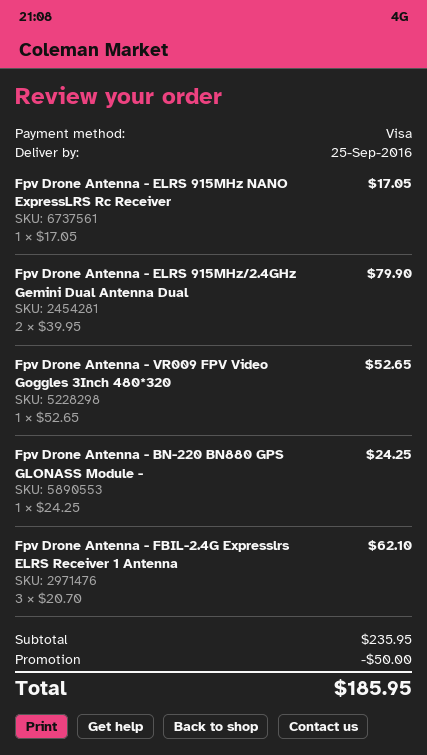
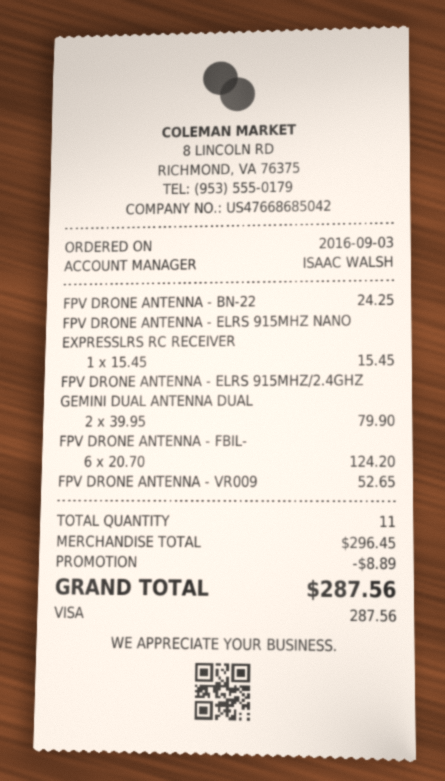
Fpv Drone Antenna - ELRS 915MHz NANO ExpressLRS Rc Receiver: 1 x 17.05 = 17.05 -> 1 x 15.45 = 15.45
Fpv Drone Antenna - FBIL-2.4G Expresslrs ELRS Receiver 1 Antenna: 3 x 20.70 = 62.10 -> 6 x 20.70 = 124.20
subtotal: 235.95 -> 296.45
discount: 50.00 -> 8.89
total: 185.95 -> 287.56

